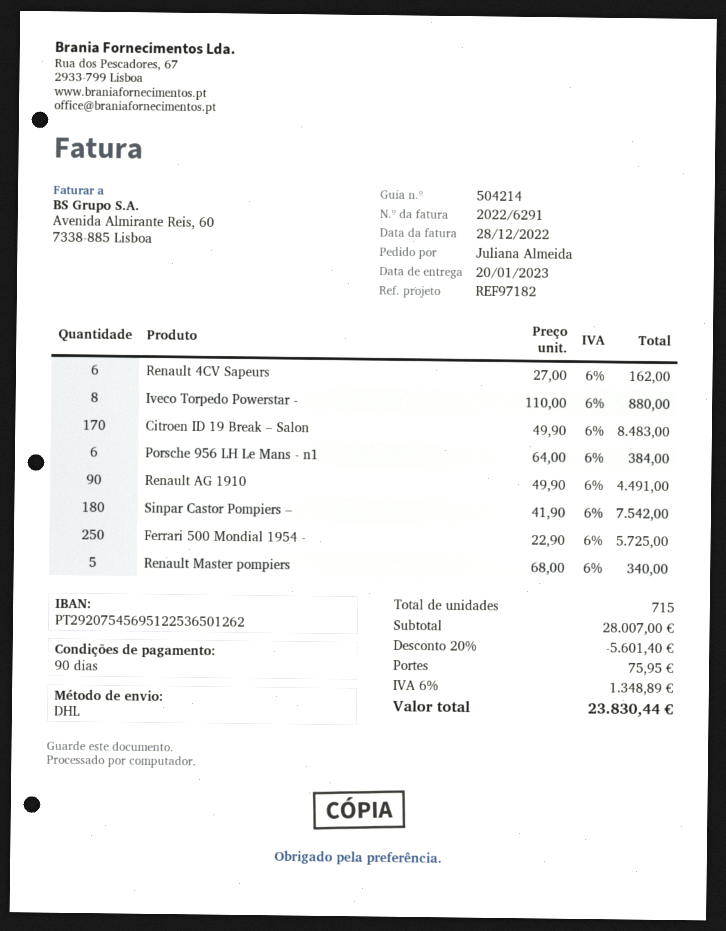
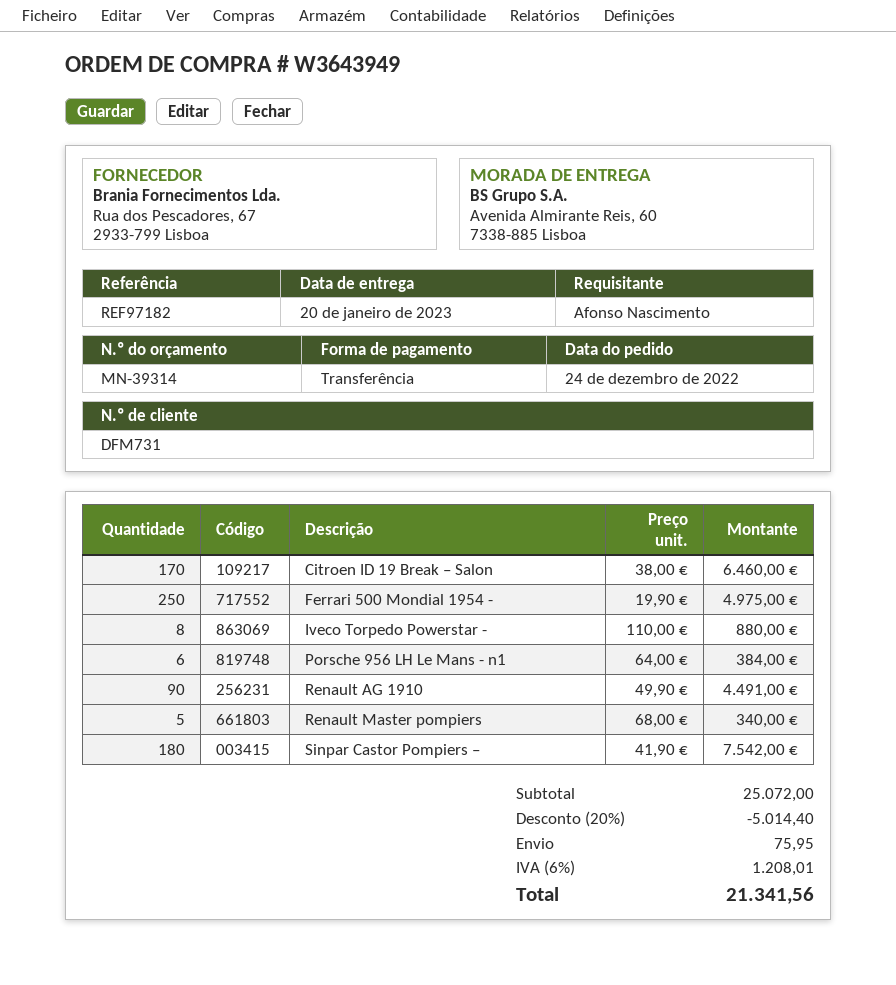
ordered by: Juliana Almeida -> Afonso Nascimento
Renault 4CV Sapeurs: 6 x 27.00 = 162.00 -> none
Citroen ID 19 Break – Salon: 170 x 49.90 = 8483.00 -> 170 x 38.00 = 6460.00
Ferrari 500 Mondial 1954 -: 250 x 22.90 = 5725.00 -> 250 x 19.90 = 4975.00
subtotal: 28007.00 -> 25072.00
discount: 20% = 5601.40 -> 20% = 5014.40
tax: 6% = 1348.89 -> 6% = 1208.01
total: 23830.44 -> 21341.56

